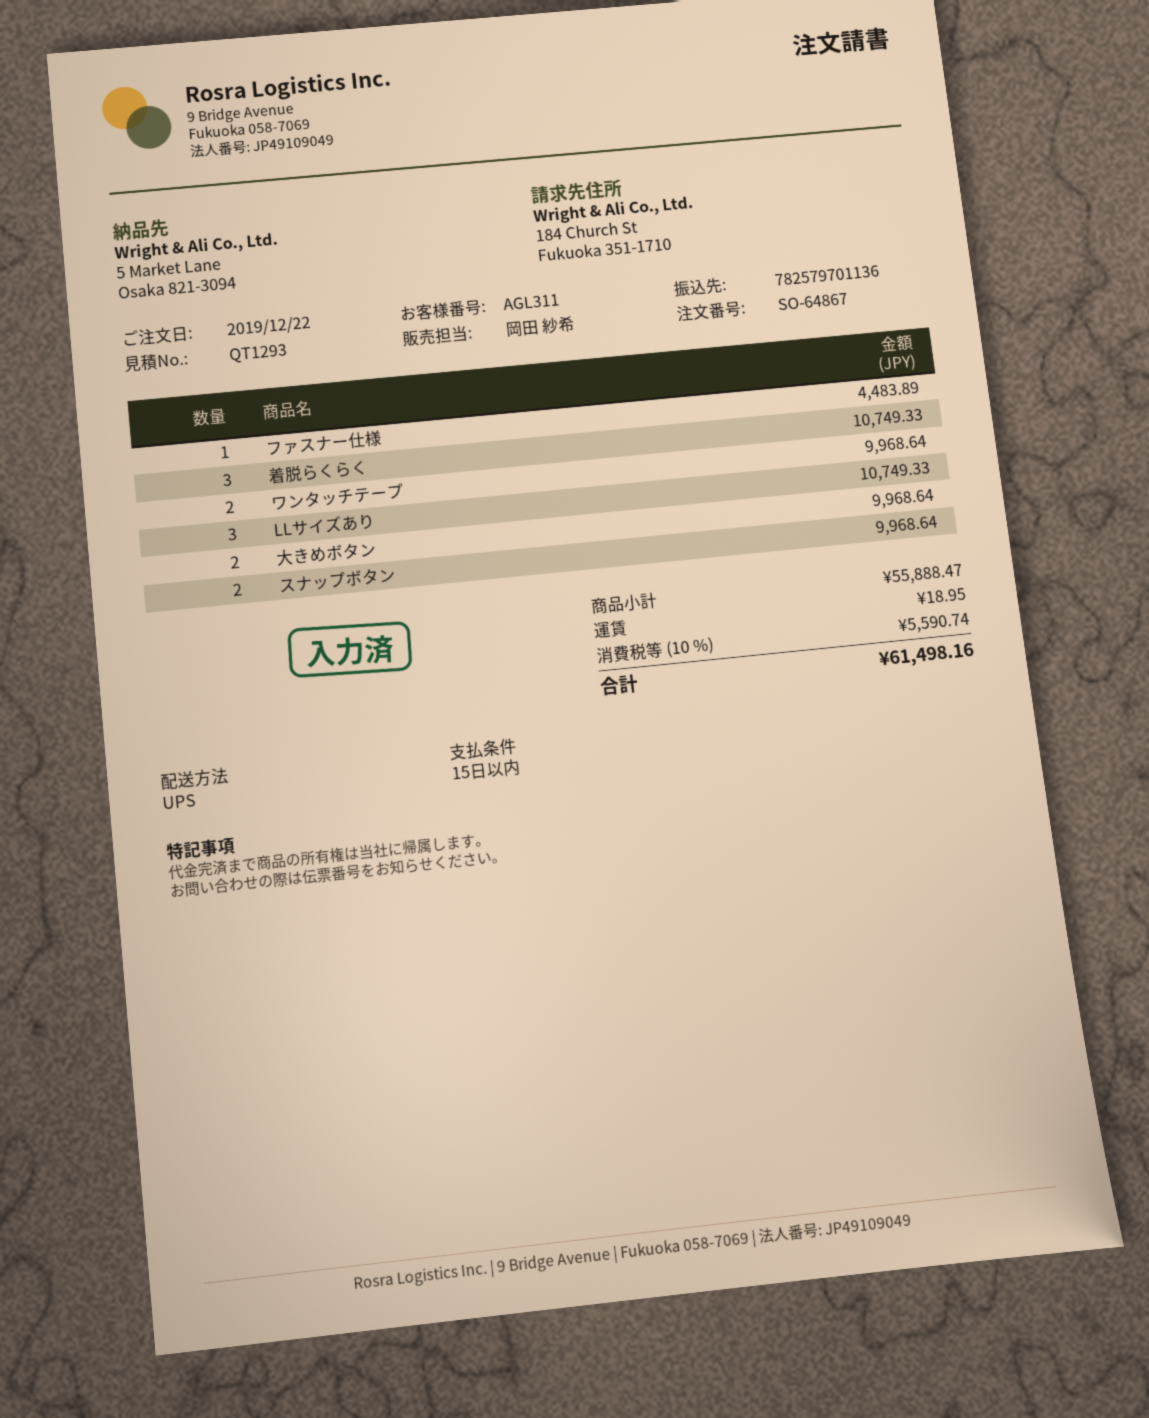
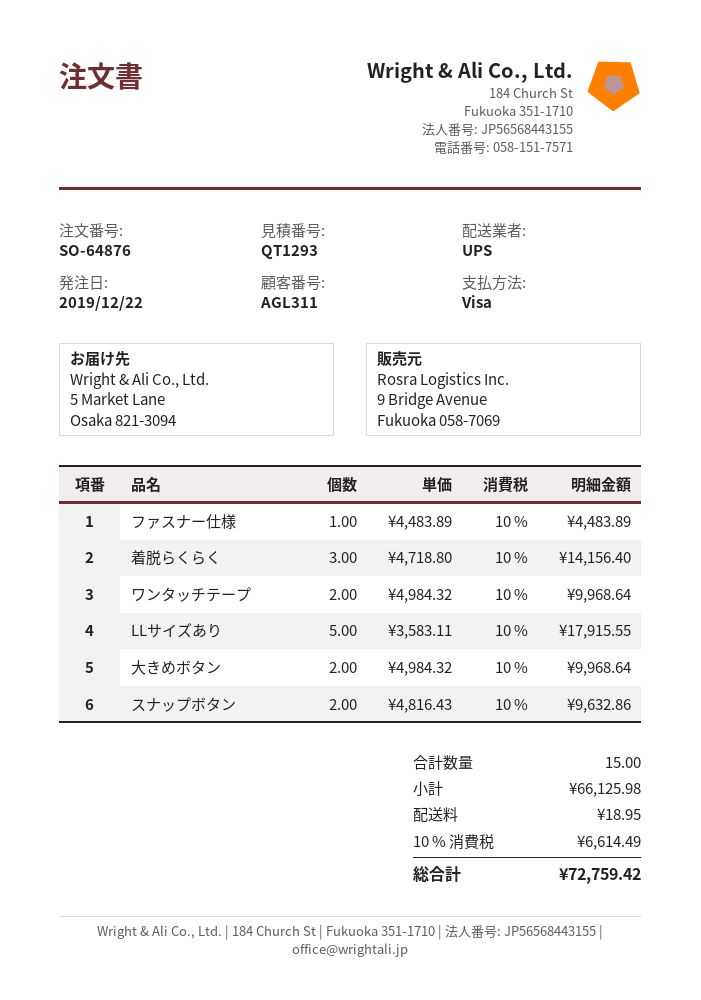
order number: SO-64867 -> SO-64876
着脱らくらく: 3 for 10749.33 -> 3 for 14156.40
LLサイズあり: 3 for 10749.33 -> 5 for 17915.55
スナップボタン: 2 for 9968.64 -> 2 for 9632.86
subtotal: 55888.47 -> 66125.98
tax: 10% = 5590.74 -> 10% = 6614.49
total: 61498.16 -> 72759.42

